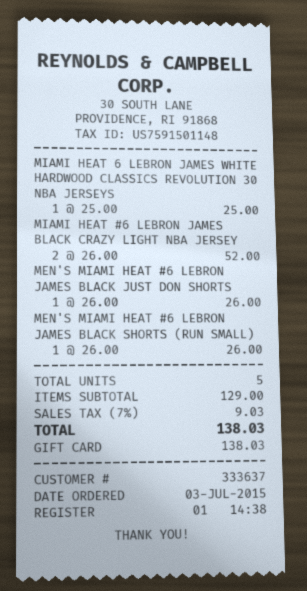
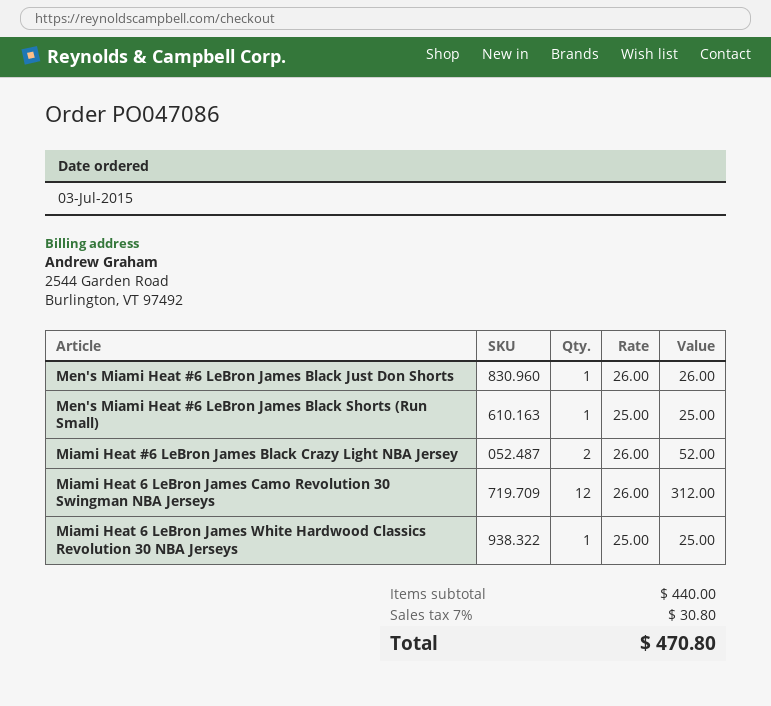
MEN'S MIAMI HEAT #6 LEBRON JAMES BLACK SHORTS (RUN SMALL): 1 x 26.00 = 26.00 -> 1 x 25.00 = 25.00
Miami Heat 6 LeBron James Camo Revolution 30 Swingman NBA Jerseys: none -> 12 x 26.00 = 312.00
subtotal: 129.00 -> 440.00
tax: 7% = 9.03 -> 7% = 30.80
total: 138.03 -> 470.80

